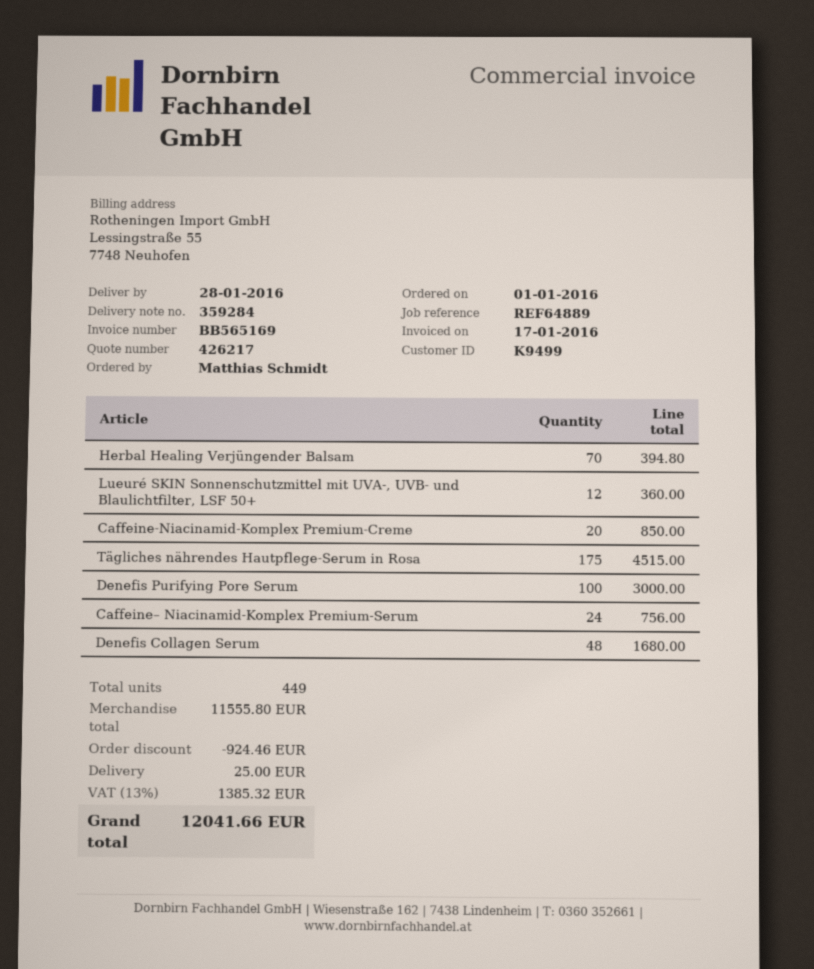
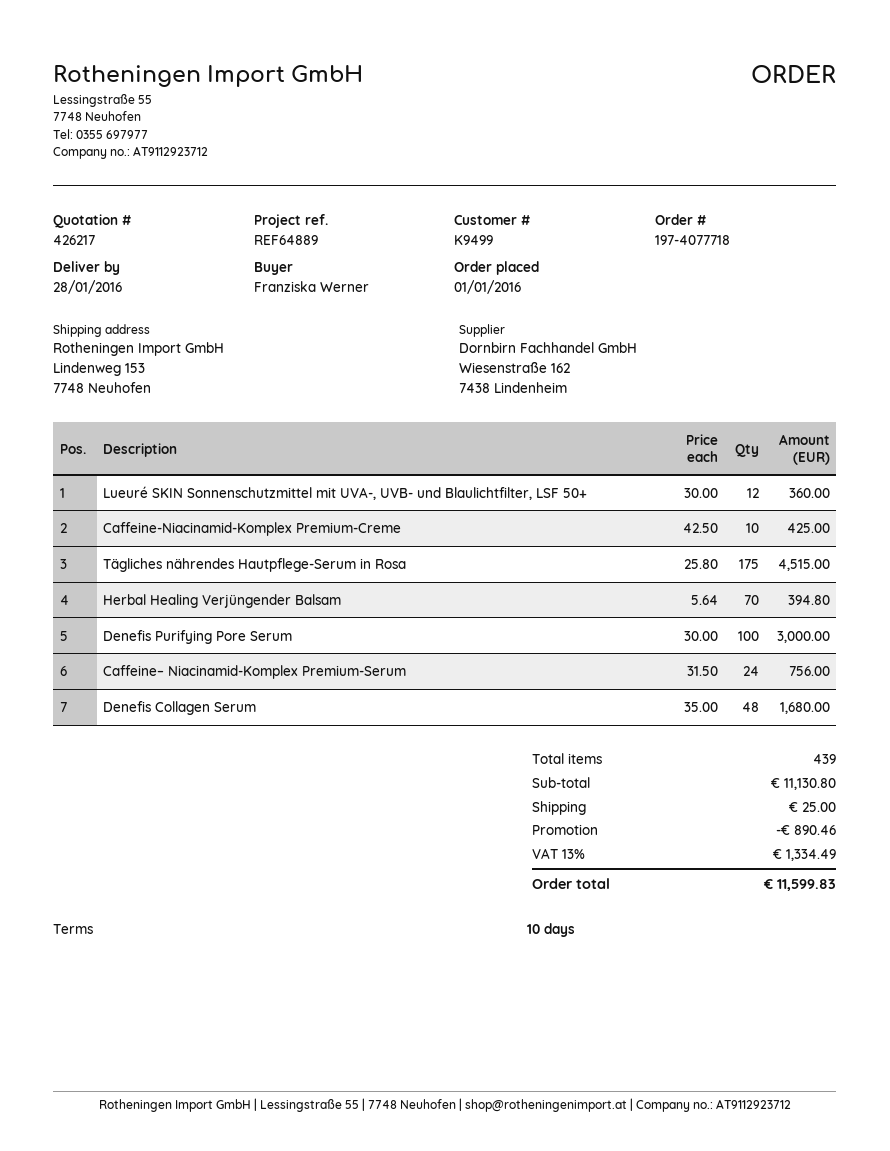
ordered by: Matthias Schmidt -> Franziska Werner
Caffeine-Niacinamid-Komplex Premium-Creme: 20 for 850.00 -> 10 for 425.00
total quantity: 449 -> 439
subtotal: 11555.80 -> 11130.80
discount: 924.46 -> 890.46
tax: 13% = 1385.32 -> 13% = 1334.49
total: 12041.66 -> 11599.83

